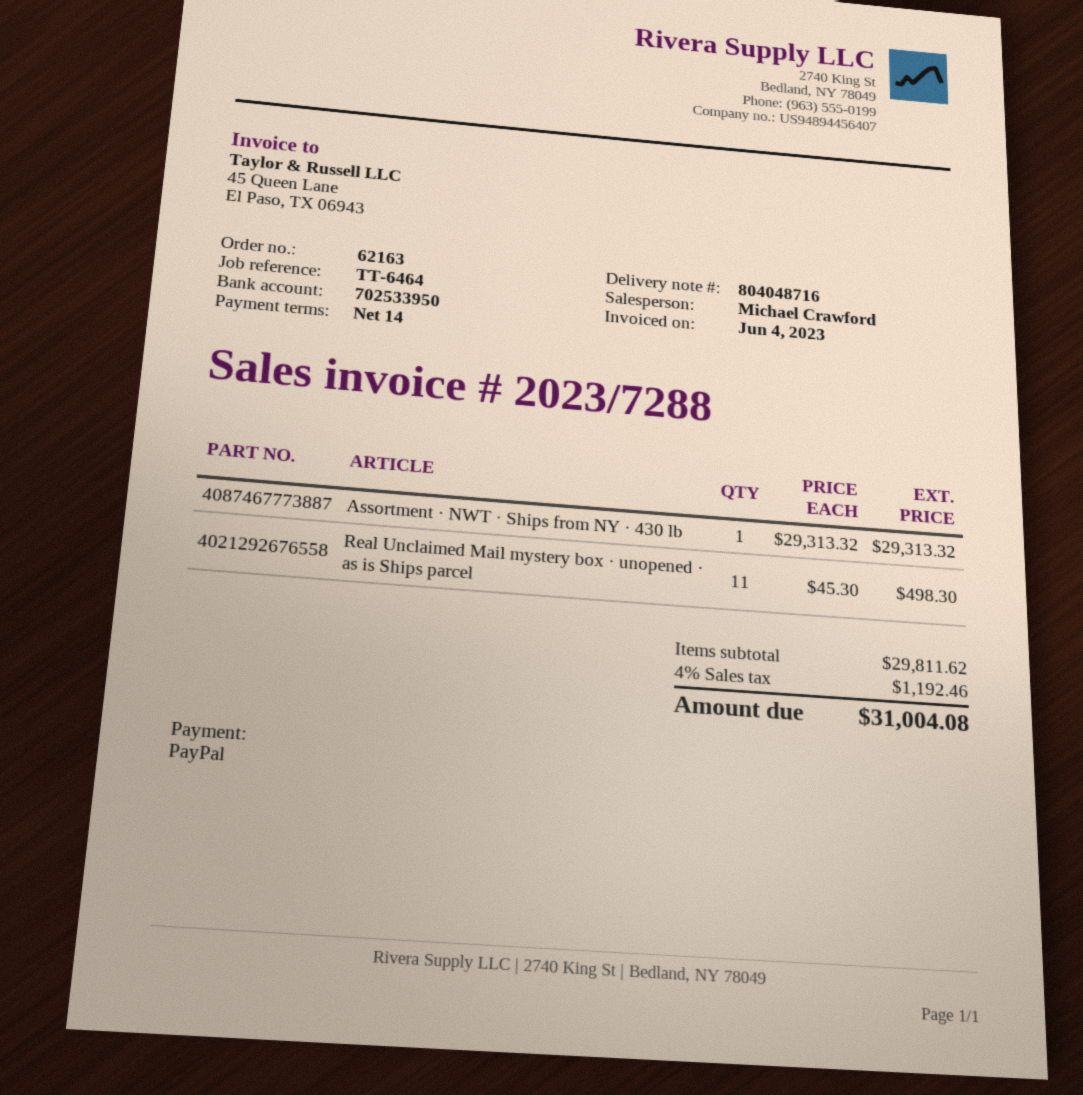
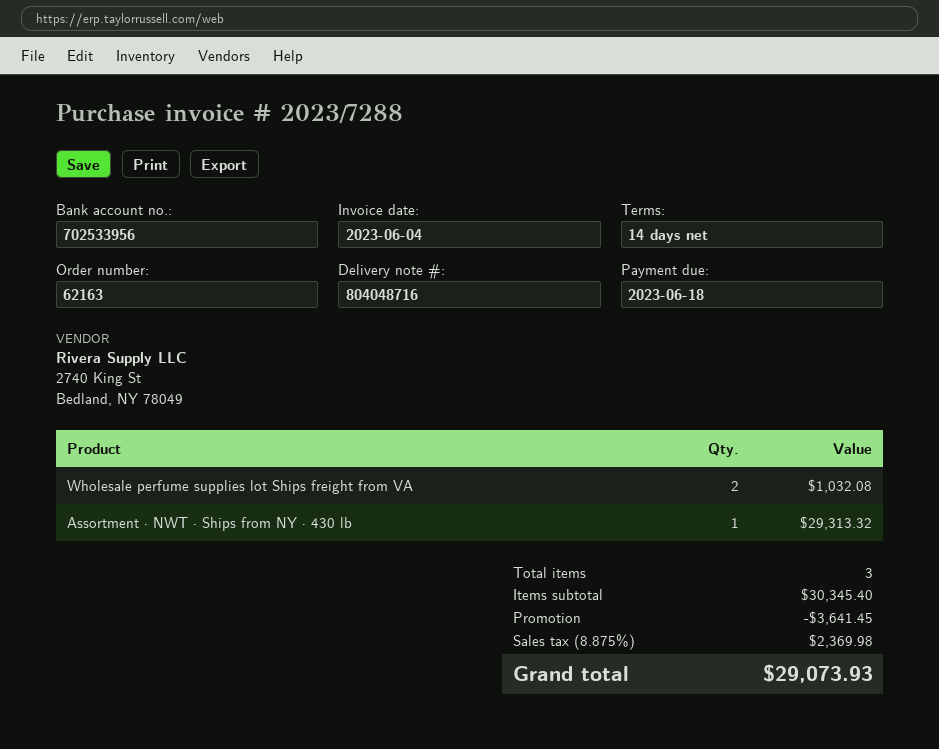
bank account: 702533950 -> 702533956
Real Unclaimed Mail mystery box · unopened · as is Ships parcel: 11 for 498.30 -> none
Wholesale perfume supplies lot Ships freight from VA: none -> 2 for 1032.08
subtotal: 29811.62 -> 30345.40
discount: none -> 3641.45
tax: 4% = 1192.46 -> 8.875% = 2369.98
total: 31004.08 -> 29073.93

